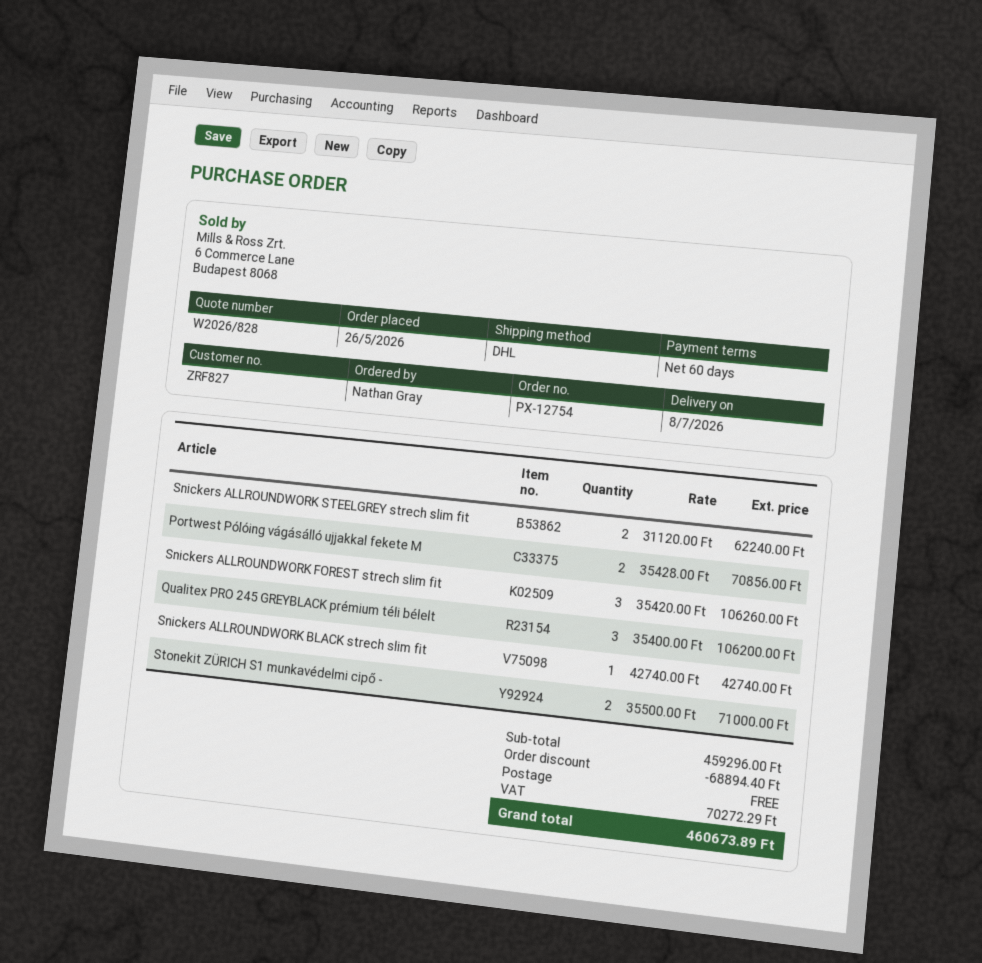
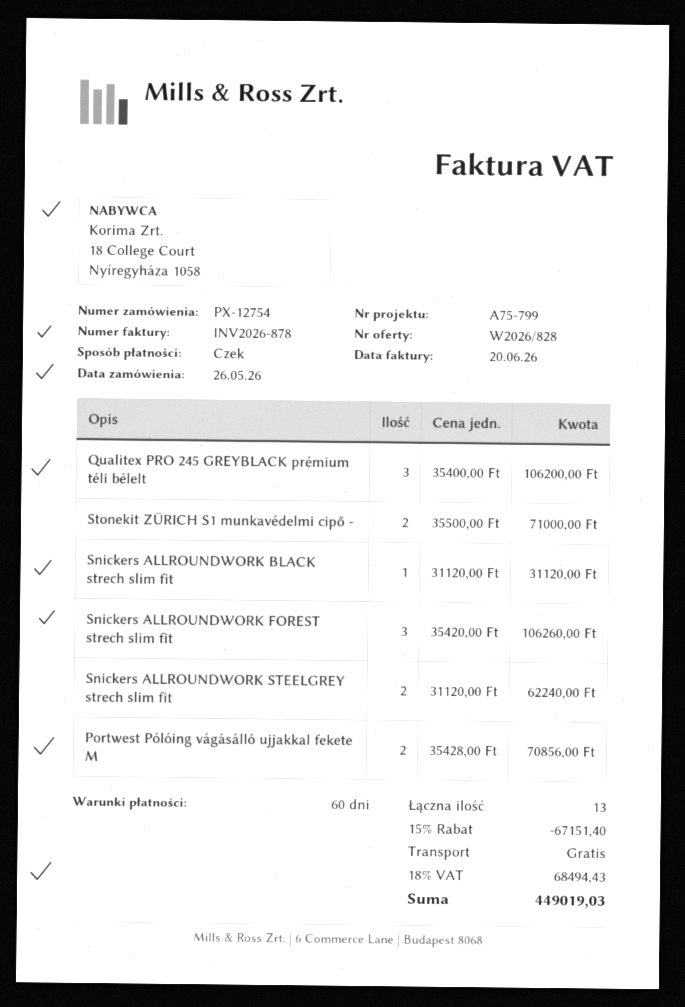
Snickers ALLROUNDWORK BLACK strech slim fit: 1 x 42740.00 = 42740.00 -> 1 x 31120.00 = 31120.00
discount: 68894.40 -> 67151.40
tax: 70272.29 -> 68494.43
total: 460673.89 -> 449019.03

